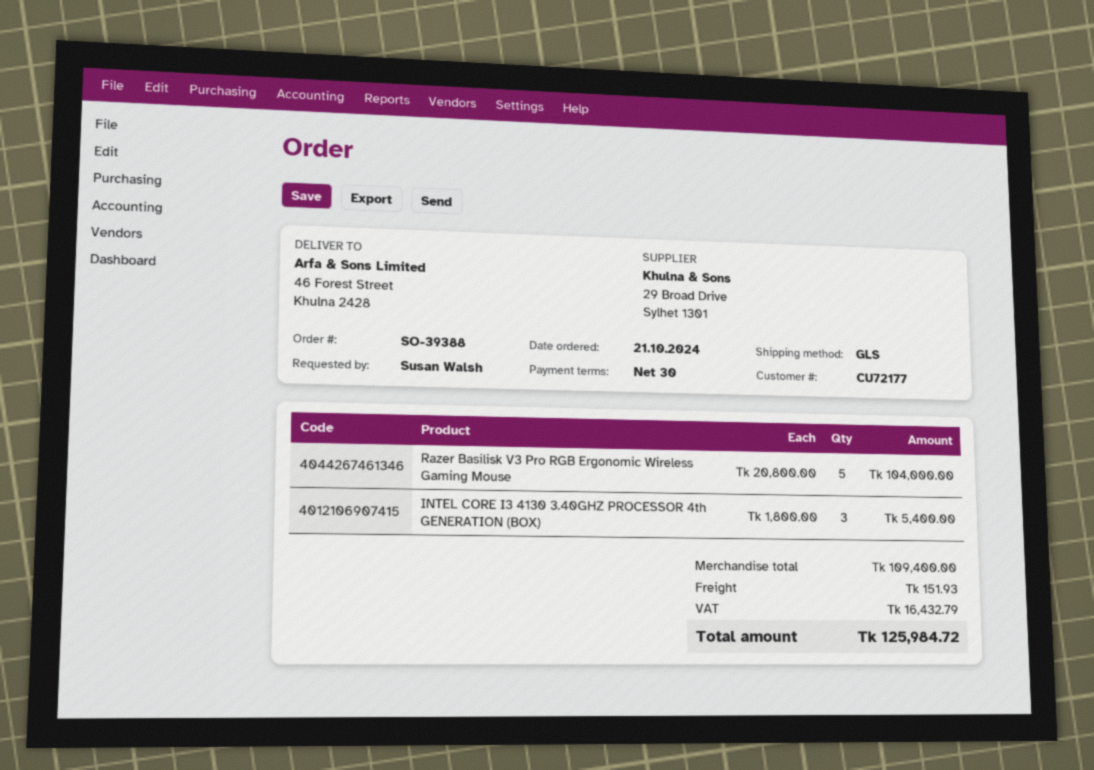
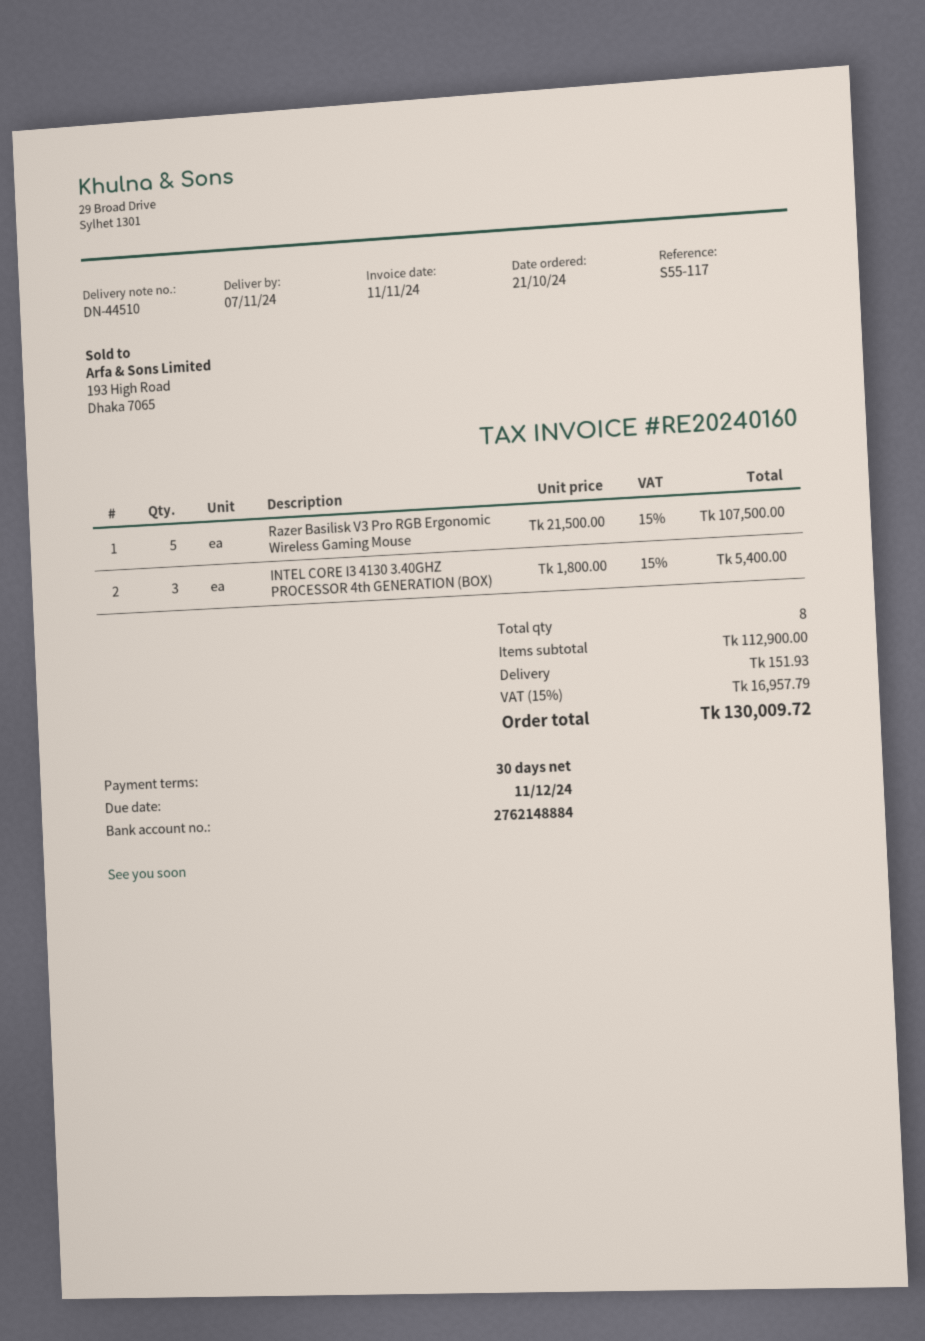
Razer Basilisk V3 Pro RGB Ergonomic Wireless Gaming Mouse: 5 x 20800.00 = 104000.00 -> 5 x 21500.00 = 107500.00
subtotal: 109400.00 -> 112900.00
tax: 16432.79 -> 16957.79
total: 125984.72 -> 130009.72

